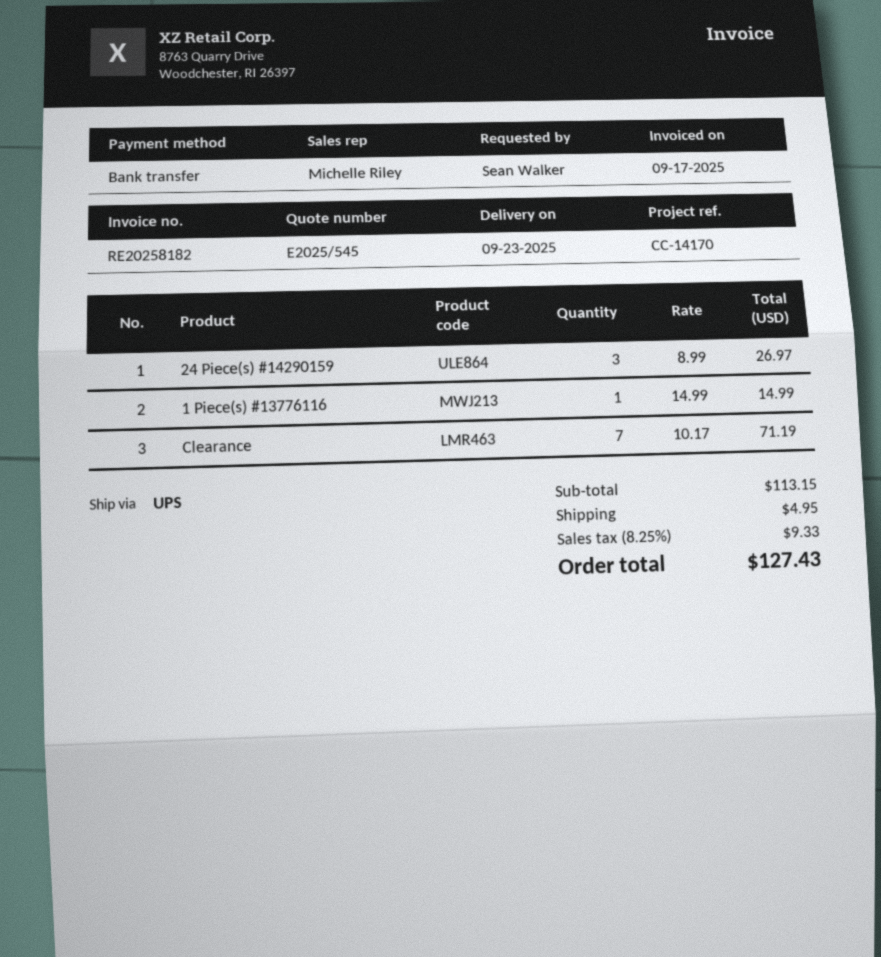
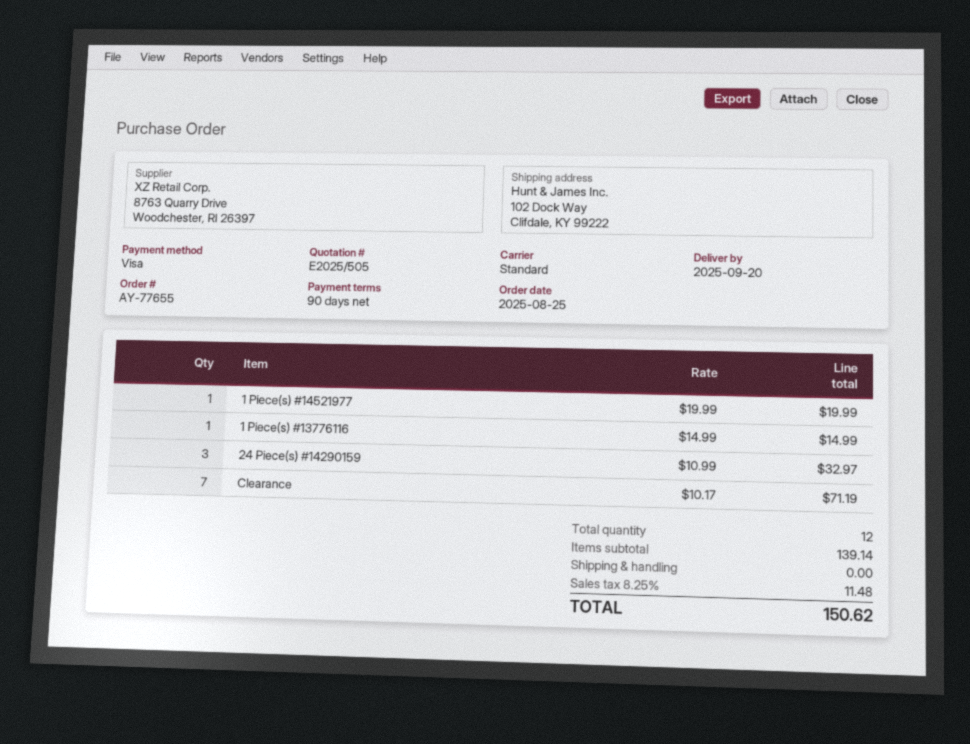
quote number: E2025/545 -> E2025/505
delivery date: 2025-09-23 -> 2025-09-20
payment method: bank transfer -> Visa
shipping method: UPS -> standard
24 Piece(s) #14290159: 3 x 8.99 = 26.97 -> 3 x 10.99 = 32.97
1 Piece(s) #14521977: none -> 1 x 19.99 = 19.99
subtotal: 113.15 -> 139.14
shipping: 4.95 -> 0.00
tax: 8.25% = 9.33 -> 8.25% = 11.48
total: 127.43 -> 150.62

